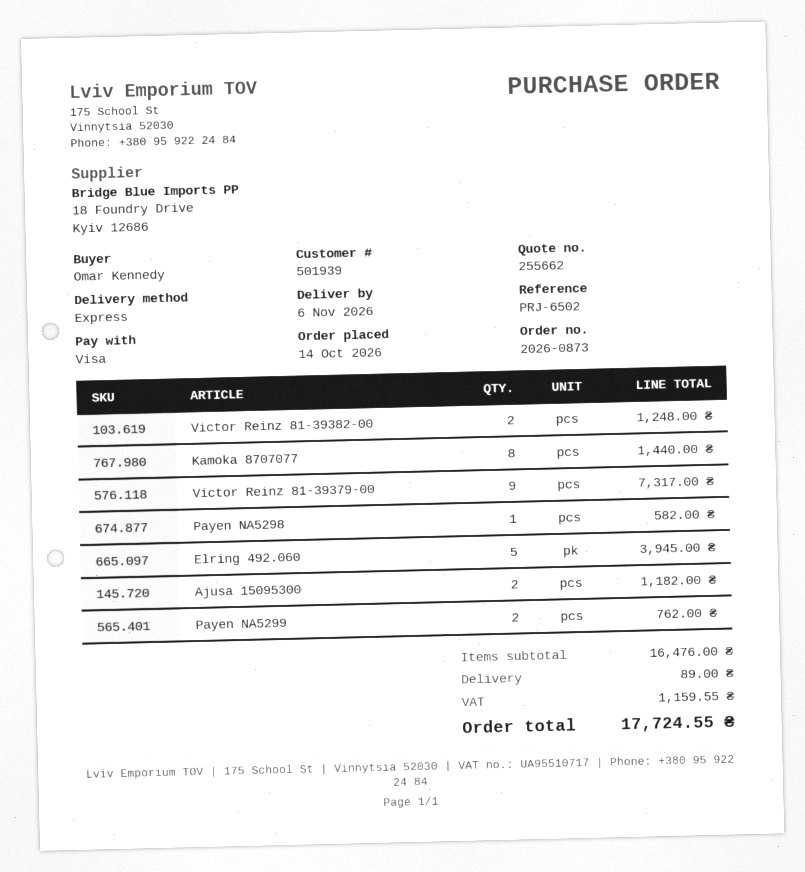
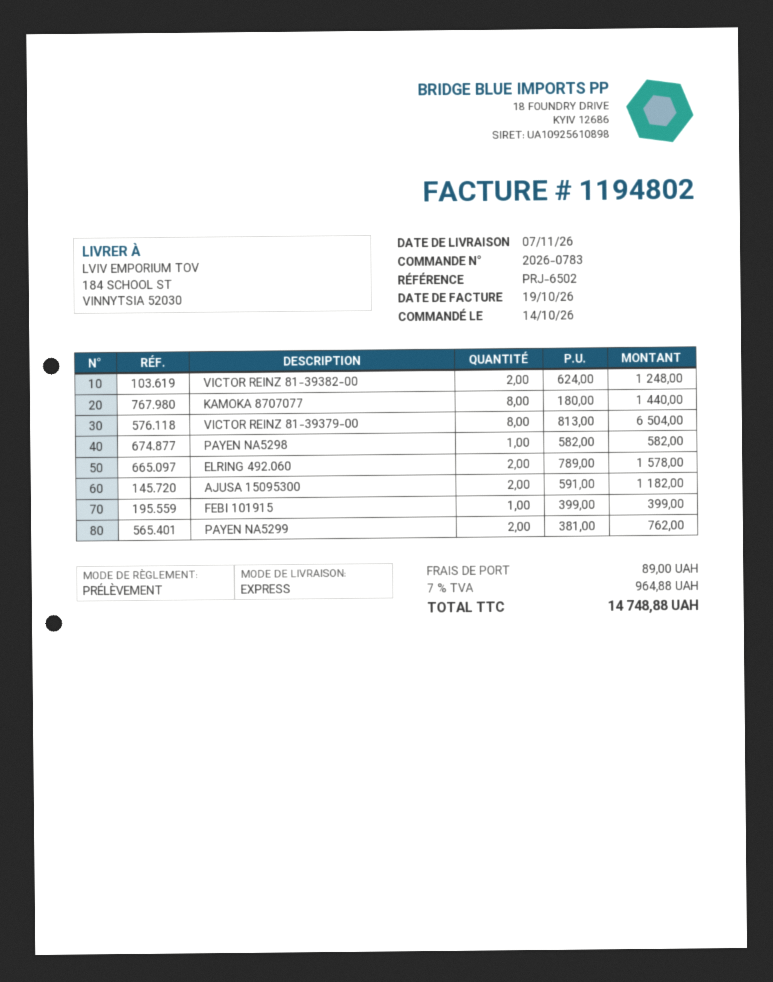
order number: 2026-0873 -> 2026-0783
delivery date: 2026-11-06 -> 2026-11-07
payment method: Visa -> direct debit
Victor Reinz 81-39379-00: 9 for 7317.00 -> 8 for 6504.00
Elring 492.060: 5 for 3945.00 -> 2 for 1578.00
FEBI 101915: none -> 1 for 399.00
tax: 1159.55 -> 964.88
total: 17724.55 -> 14748.88

